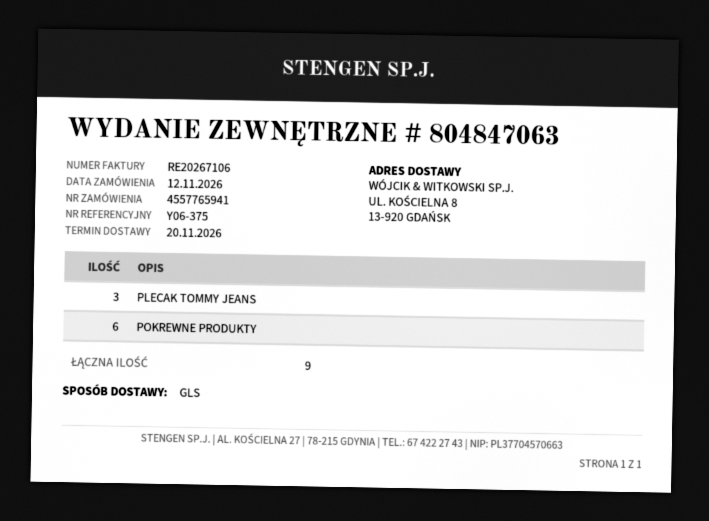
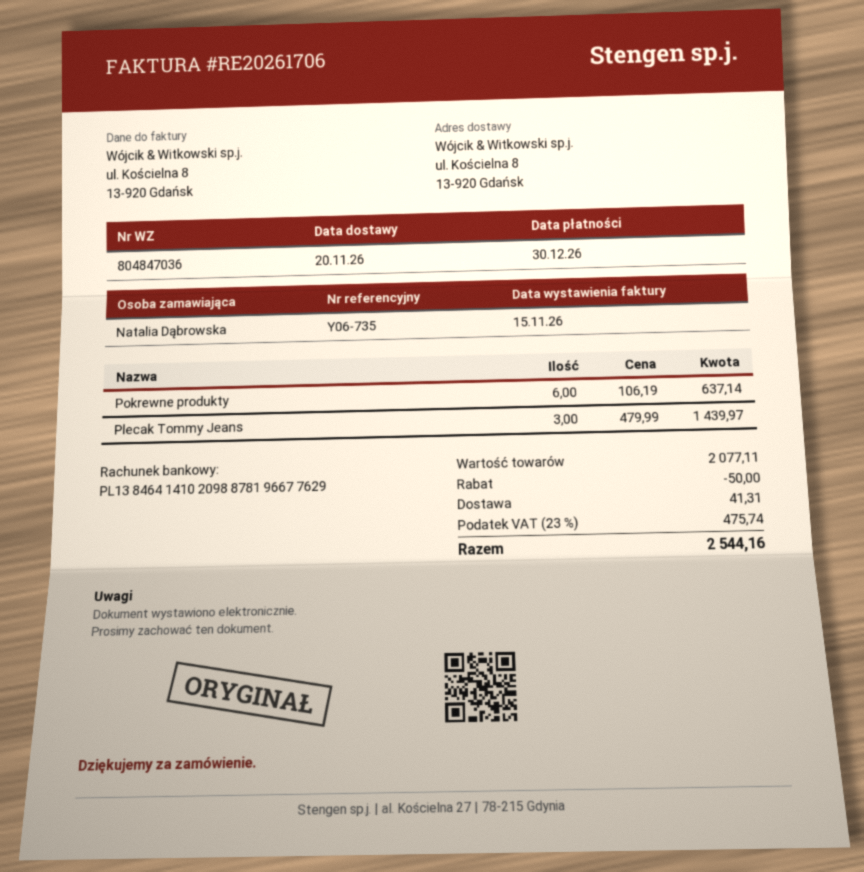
delivery note number: 804847063 -> 804847036
invoice number: RE20267106 -> RE20261706
reference: Y06-375 -> Y06-735

